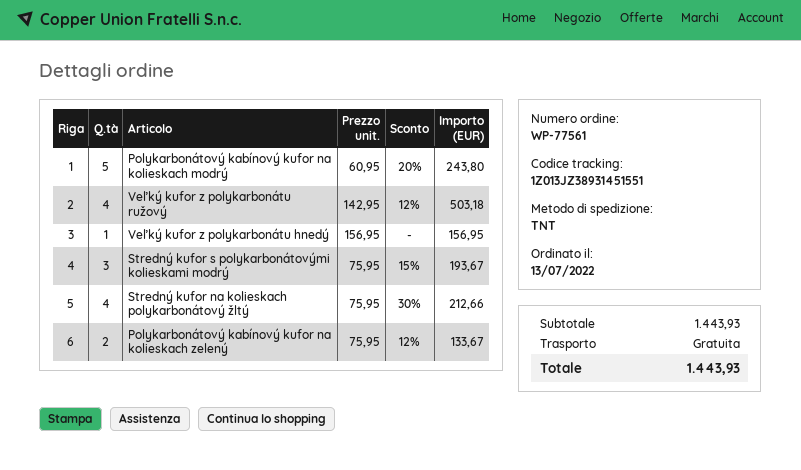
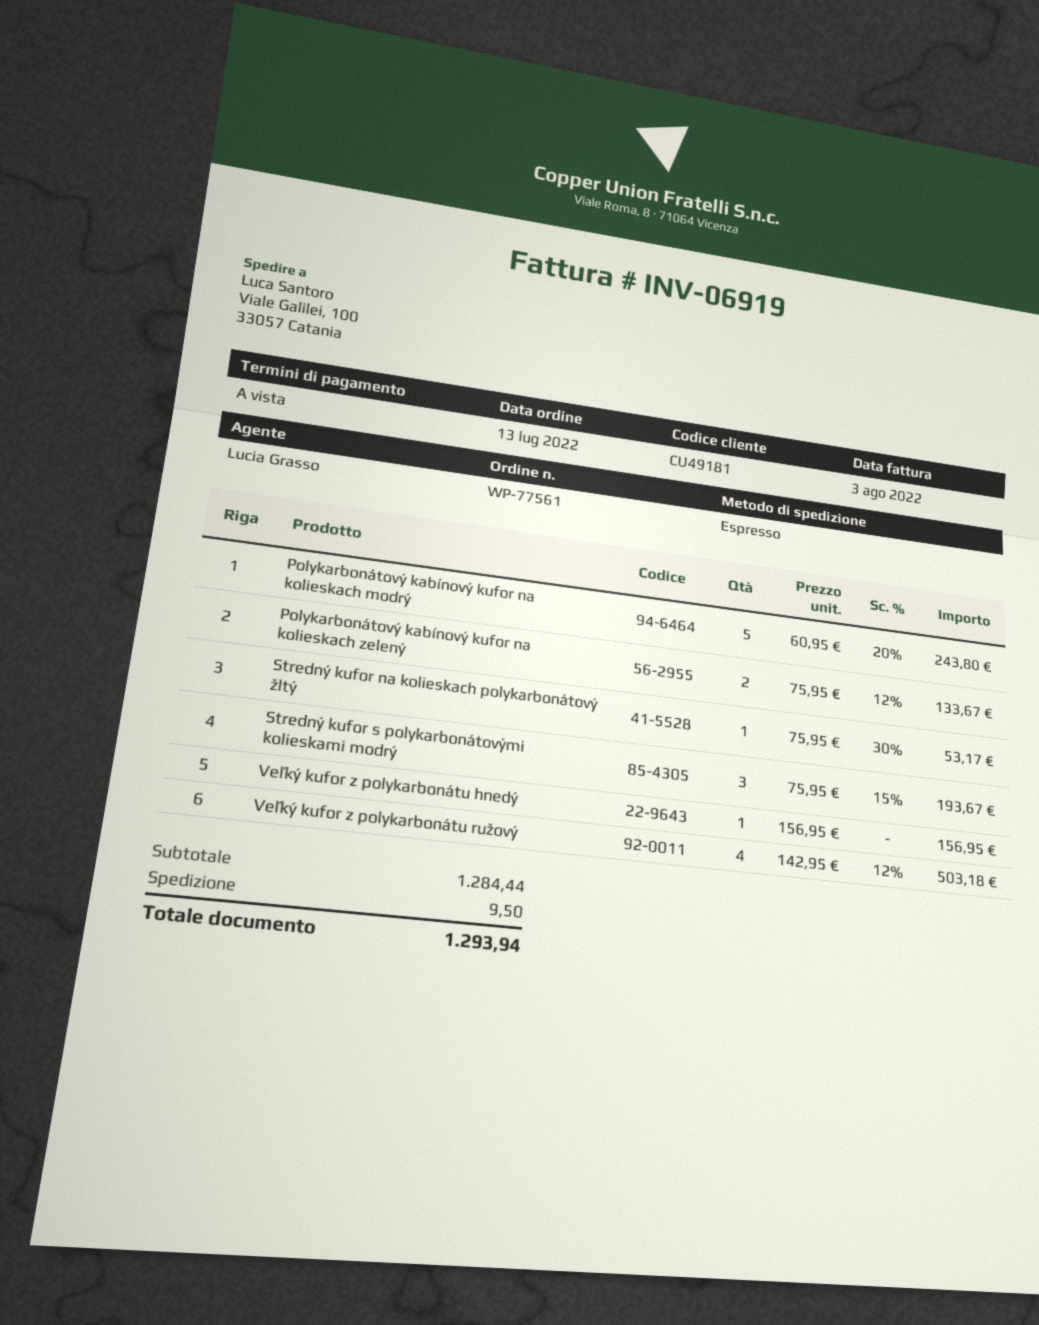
shipping method: TNT -> express
Stredný kufor na kolieskach polykarbonátový žltý: 4 x 75.95 - 30% = 212.66 -> 1 x 75.95 - 30% = 53.17
subtotal: 1443.93 -> 1284.44
shipping: 0.00 -> 9.50
total: 1443.93 -> 1293.94

